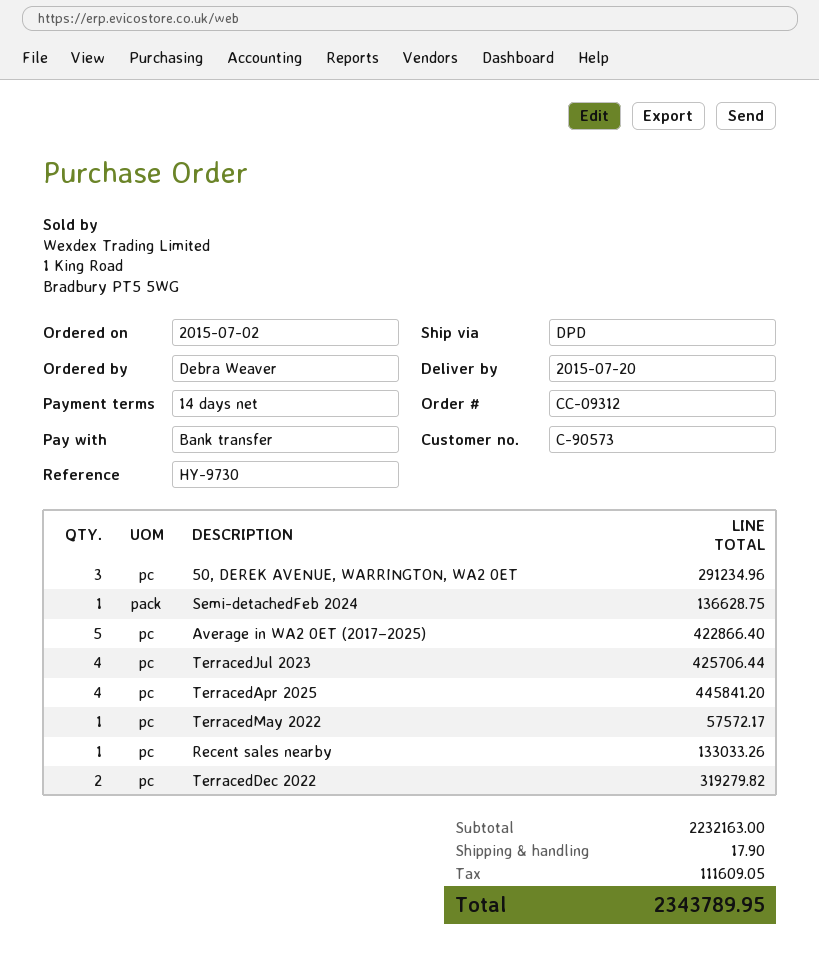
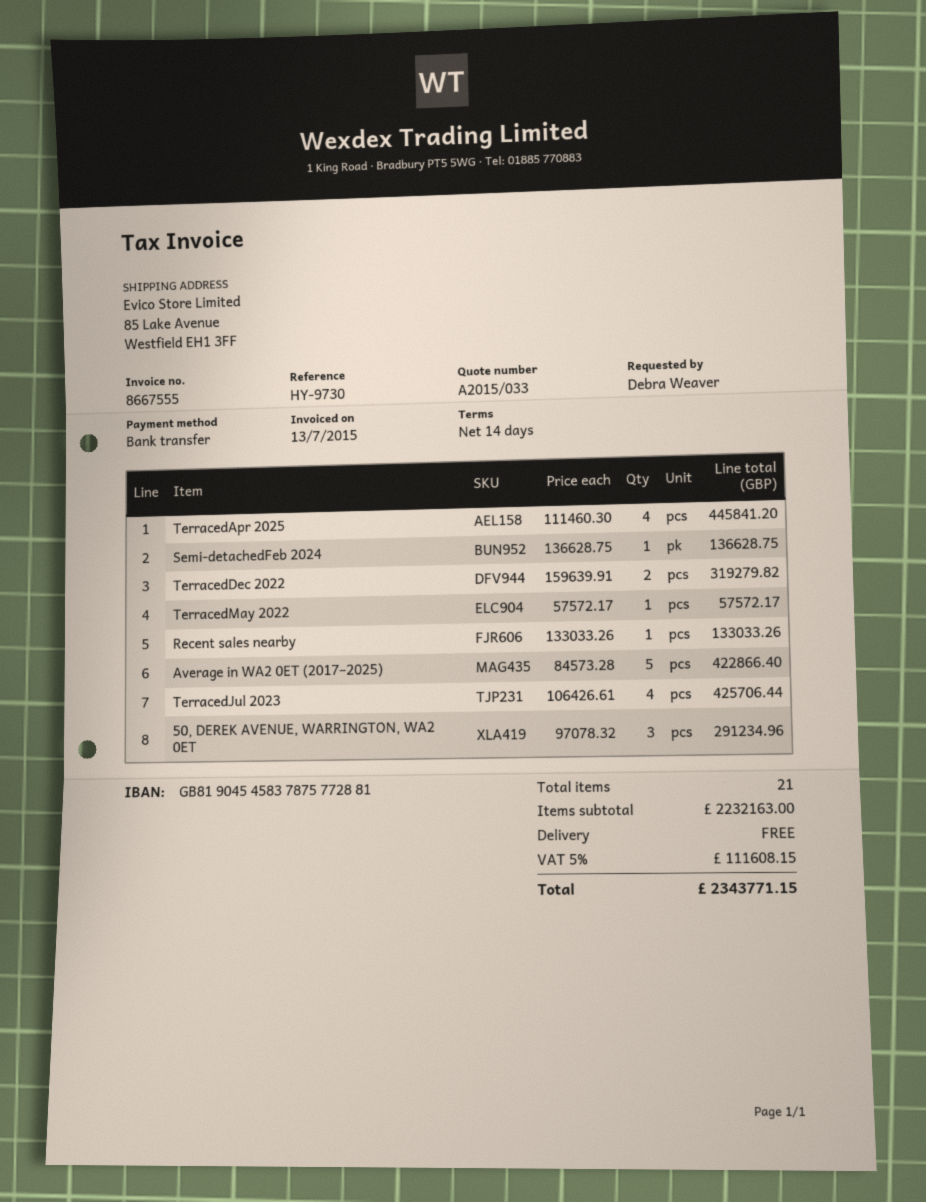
shipping: 17.90 -> 0.00
tax: 111609.05 -> 111608.15
total: 2343789.95 -> 2343771.15

